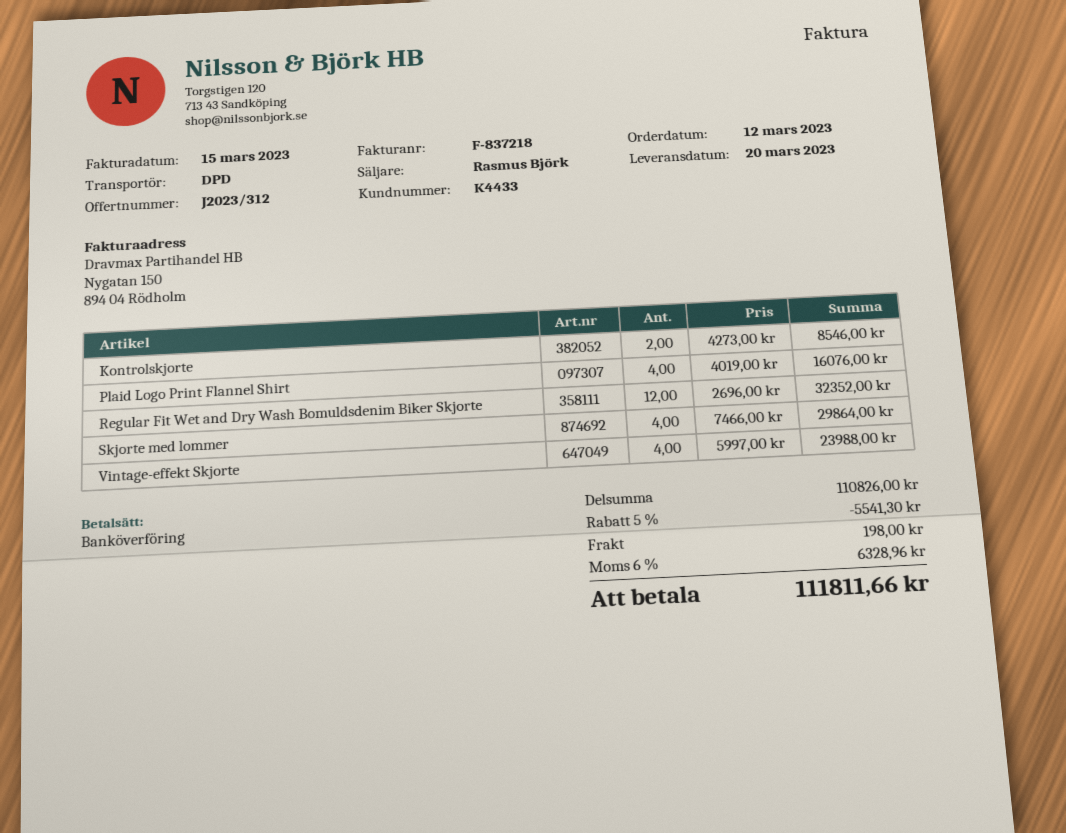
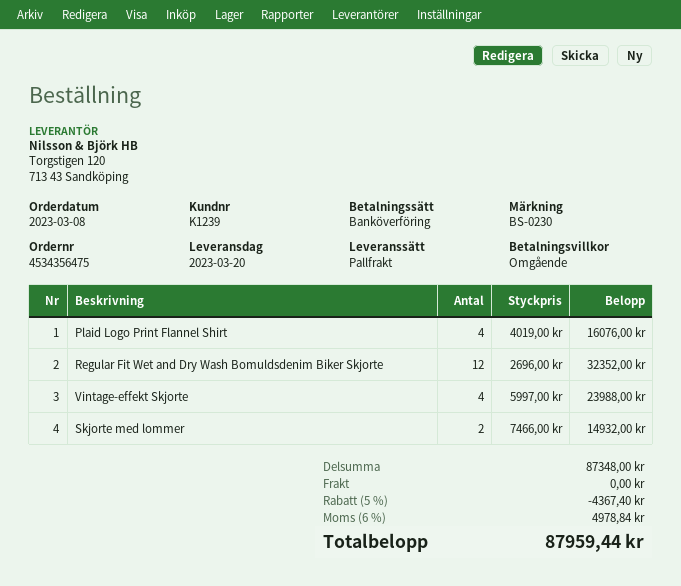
order date: 2023-03-12 -> 2023-03-08
customer number: K4433 -> K1239
shipping method: DPD -> pallet freight
Kontrolskjorte: 2 x 4273.00 = 8546.00 -> none
Skjorte med lommer: 4 x 7466.00 = 29864.00 -> 2 x 7466.00 = 14932.00
subtotal: 110826.00 -> 87348.00
discount: 5% = 5541.30 -> 5% = 4367.40
shipping: 198.00 -> 0.00
tax: 6% = 6328.96 -> 6% = 4978.84
total: 111811.66 -> 87959.44

